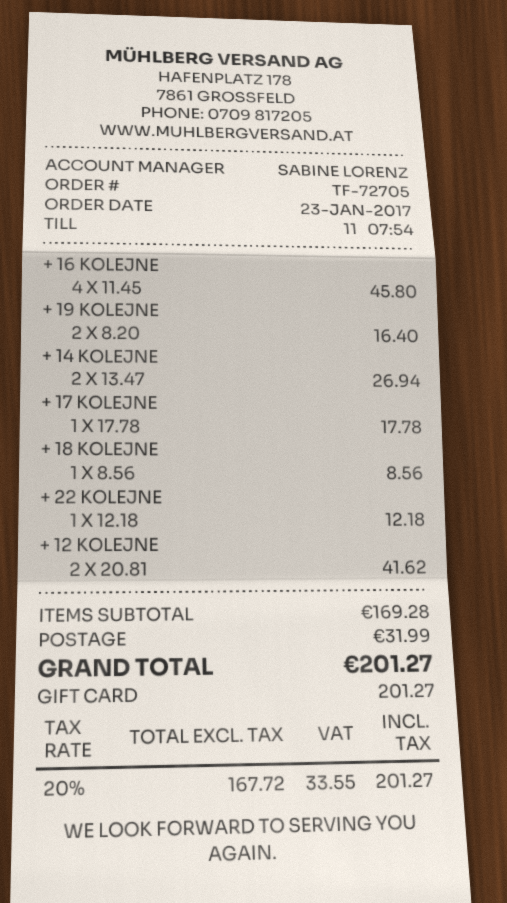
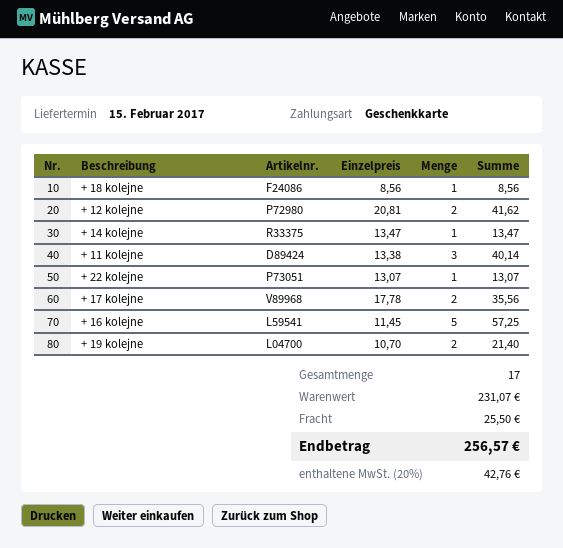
+ 16 KOLEJNE: 4 x 11.45 = 45.80 -> 5 x 11.45 = 57.25
+ 19 KOLEJNE: 2 x 8.20 = 16.40 -> 2 x 10.70 = 21.40
+ 14 KOLEJNE: 2 x 13.47 = 26.94 -> 1 x 13.47 = 13.47
+ 17 KOLEJNE: 1 x 17.78 = 17.78 -> 2 x 17.78 = 35.56
+ 22 KOLEJNE: 1 x 12.18 = 12.18 -> 1 x 13.07 = 13.07
+ 11 kolejne: none -> 3 x 13.38 = 40.14
subtotal: 169.28 -> 231.07
shipping: 31.99 -> 25.50
tax: 20% = 33.55 -> 20% = 42.76
total: 201.27 -> 256.57

